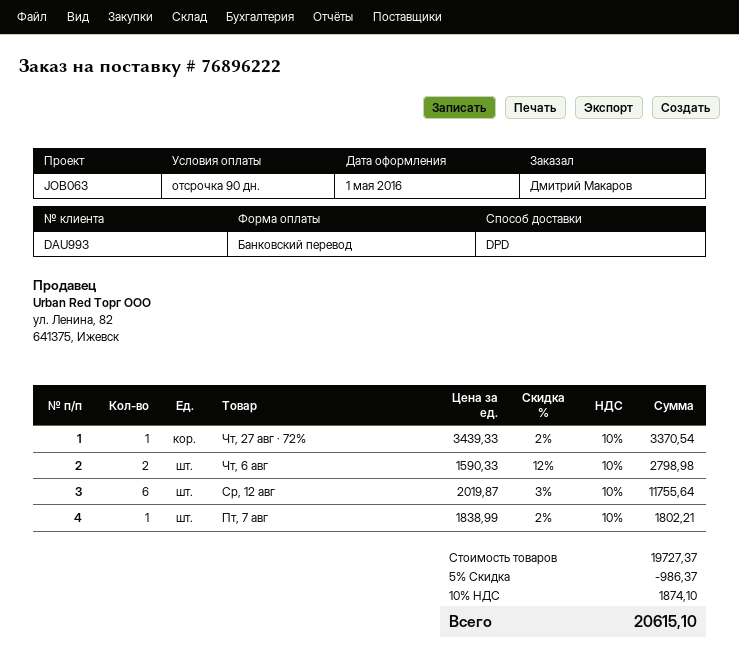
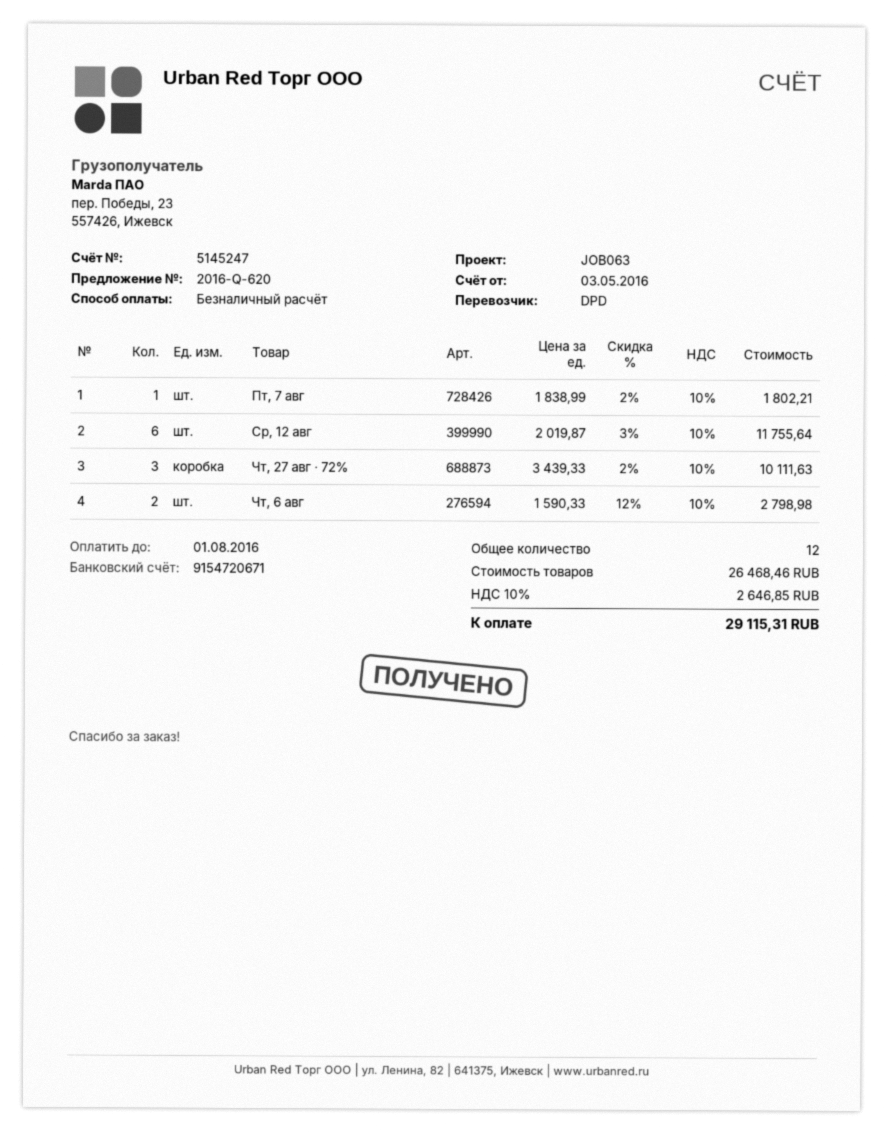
Чт, 27 авг · 72%: 1 x 3439.33 - 2% = 3370.54 -> 3 x 3439.33 - 2% = 10111.63
subtotal: 19727.37 -> 26468.46
discount: 5% = 986.37 -> none
tax: 10% = 1874.10 -> 10% = 2646.85
total: 20615.10 -> 29115.31

